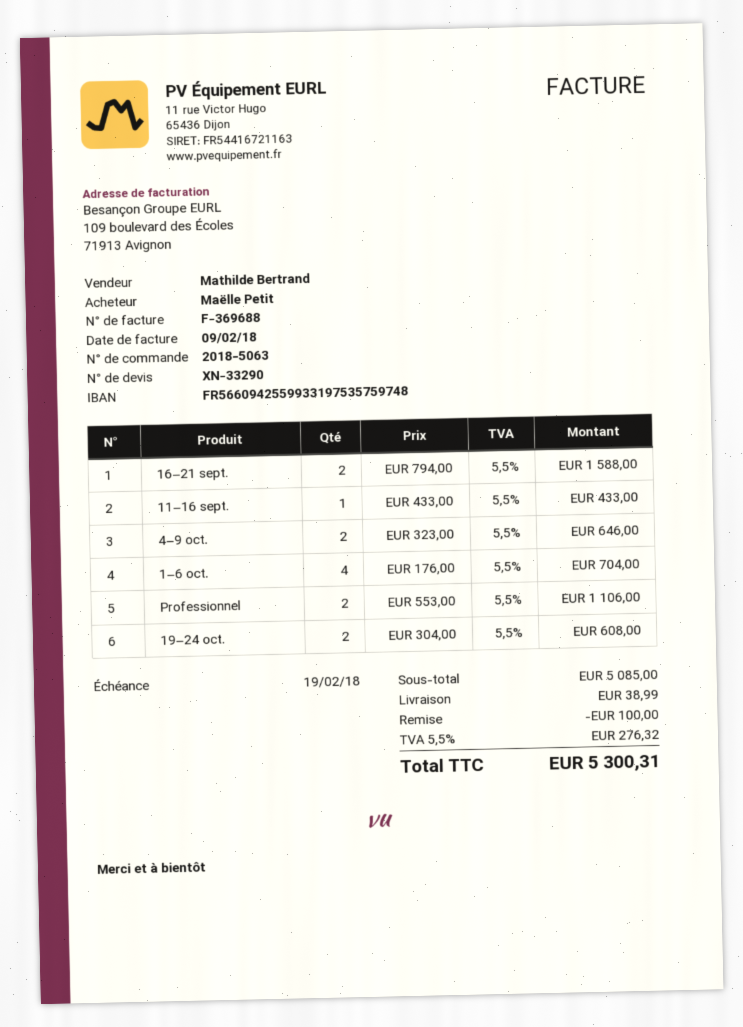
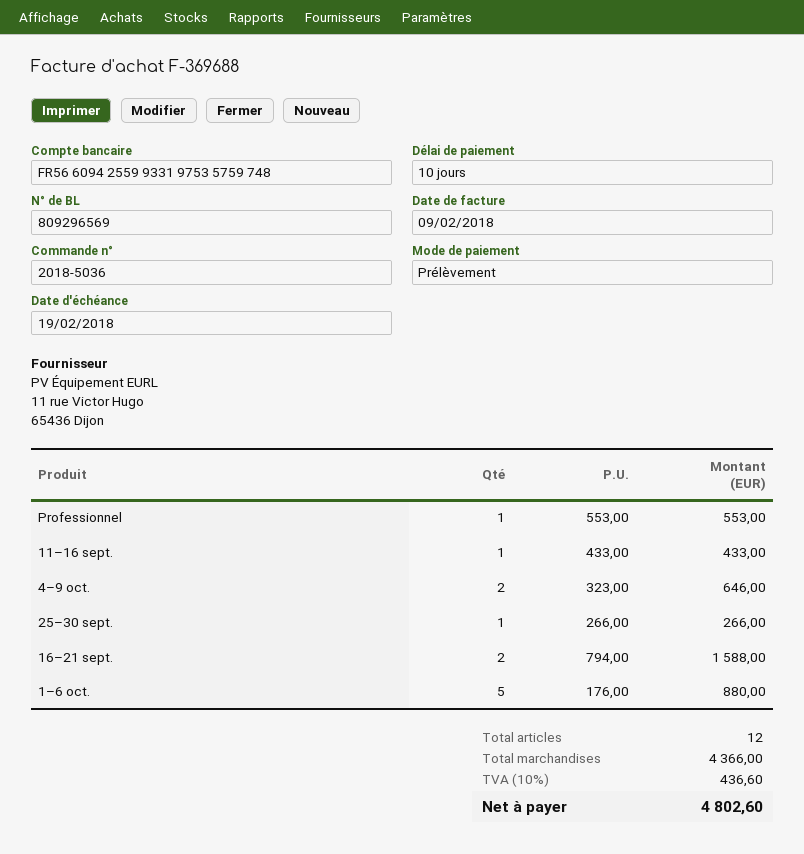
order number: 2018-5063 -> 2018-5036
1–6 oct.: 4 x 176.00 = 704.00 -> 5 x 176.00 = 880.00
Professionnel: 2 x 553.00 = 1106.00 -> 1 x 553.00 = 553.00
19–24 oct.: 2 x 304.00 = 608.00 -> none
25–30 sept.: none -> 1 x 266.00 = 266.00
subtotal: 5085.00 -> 4366.00
discount: 100.00 -> none
shipping: 38.99 -> none
tax: 5.5% = 276.32 -> 10% = 436.60
total: 5300.31 -> 4802.60

